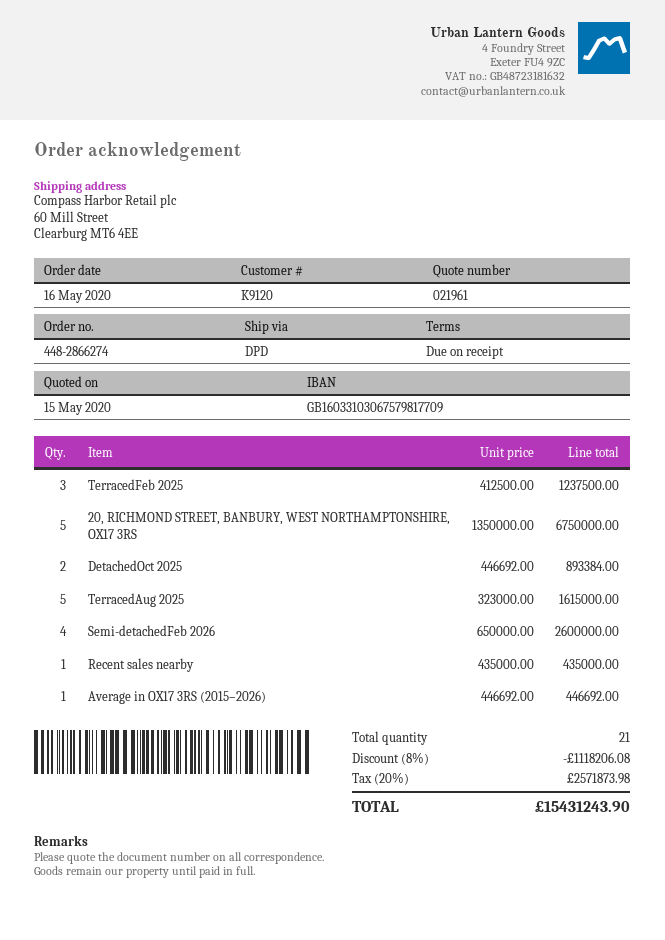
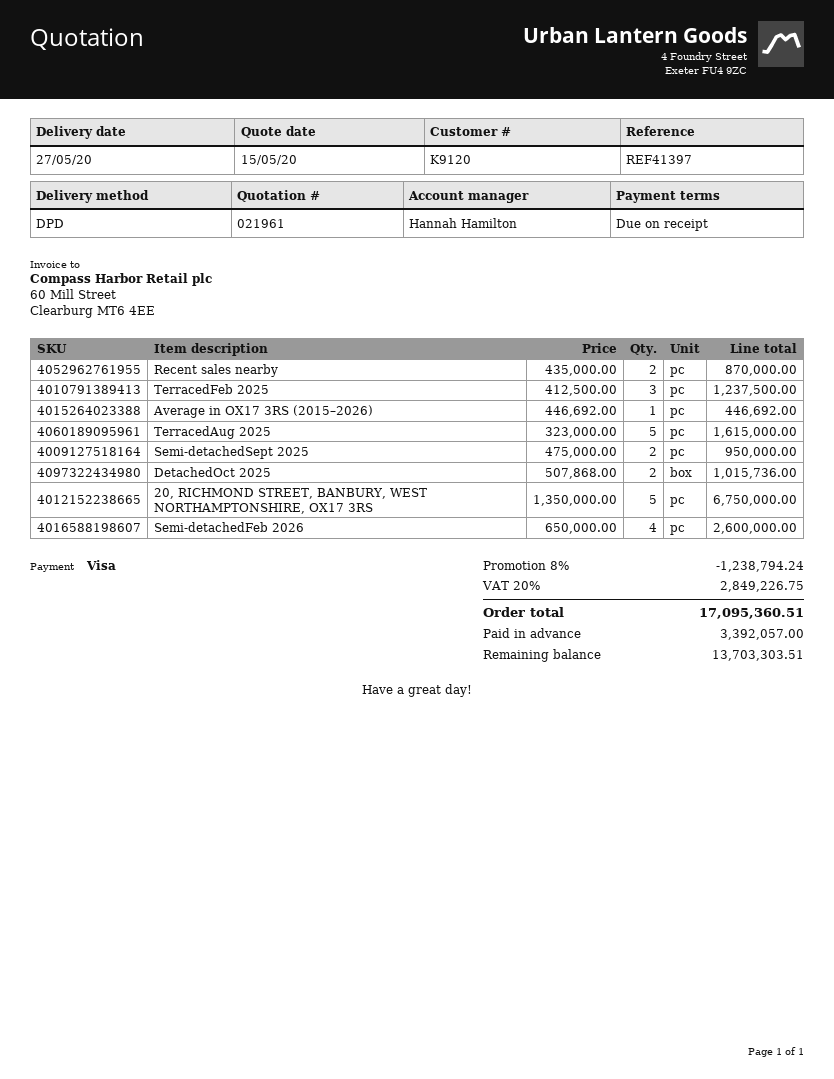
DetachedOct 2025: 2 x 446692.00 = 893384.00 -> 2 x 507868.00 = 1015736.00
Recent sales nearby: 1 x 435000.00 = 435000.00 -> 2 x 435000.00 = 870000.00
Semi-detachedSept 2025: none -> 2 x 475000.00 = 950000.00
discount: 8% = 1118206.08 -> 8% = 1238794.24
tax: 20% = 2571873.98 -> 20% = 2849226.75
total: 15431243.90 -> 17095360.51

